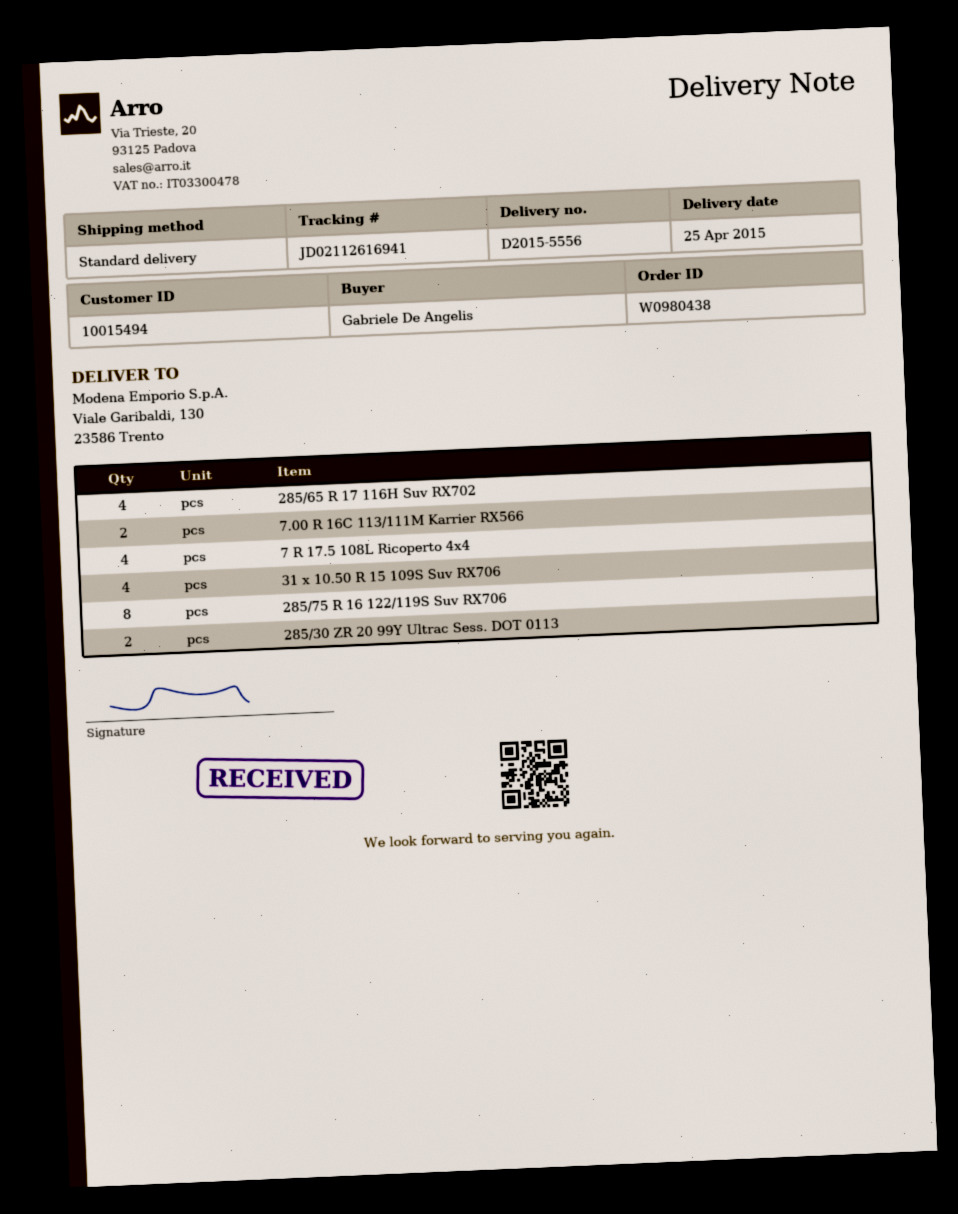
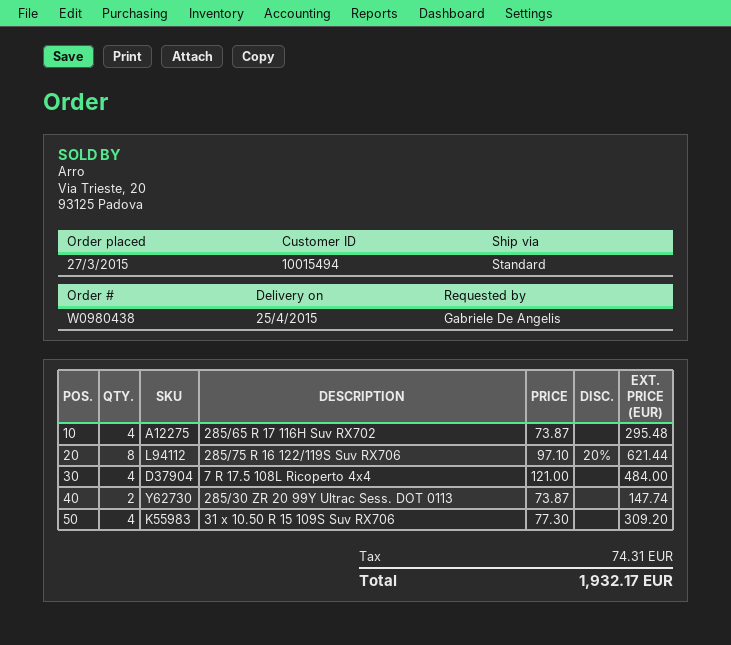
7.00 R 16C 113/111M Karrier RX566: 2 -> none

